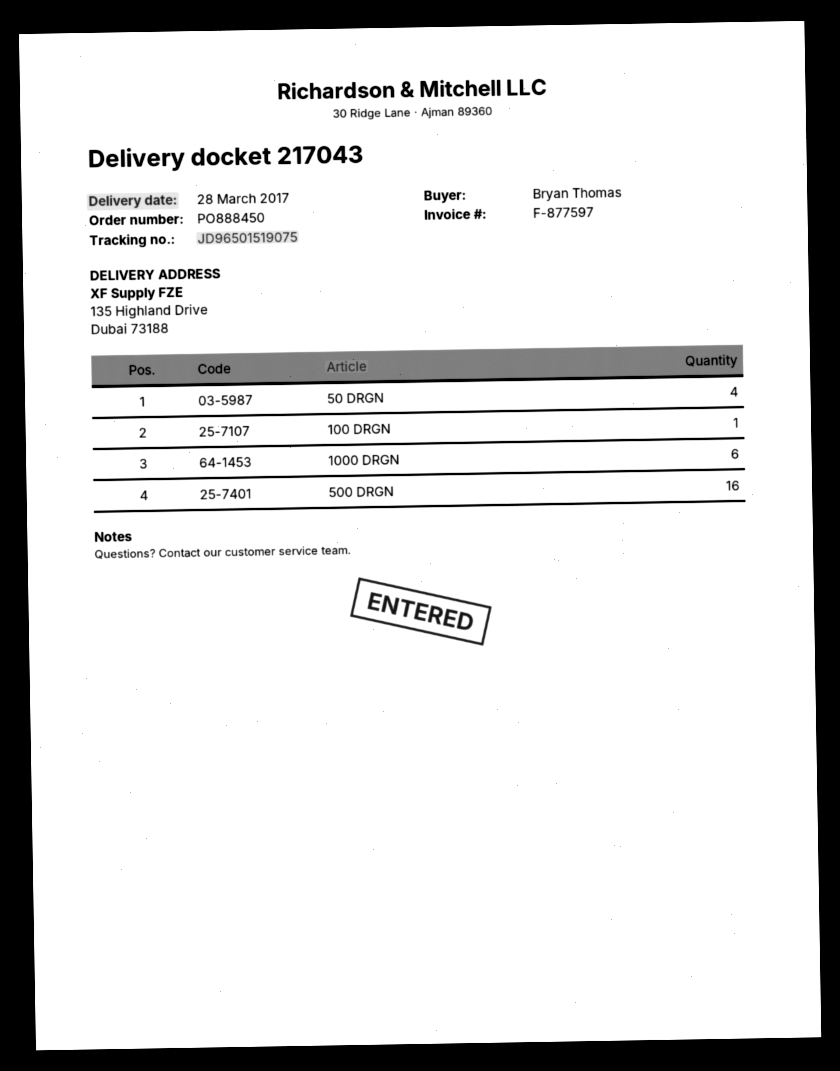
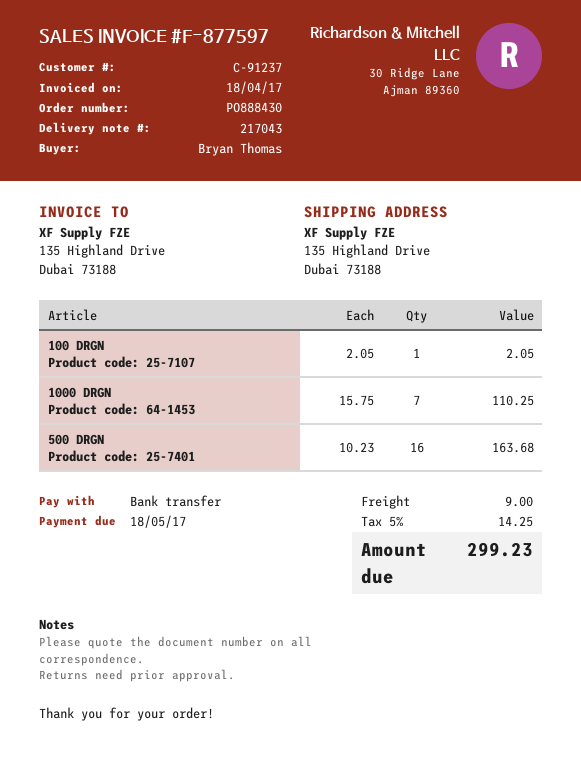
order number: PO888450 -> PO888430
50 DRGN: 4 -> none
1000 DRGN: 6 -> 7

